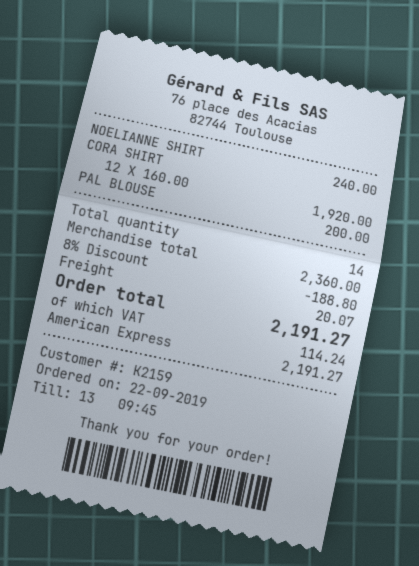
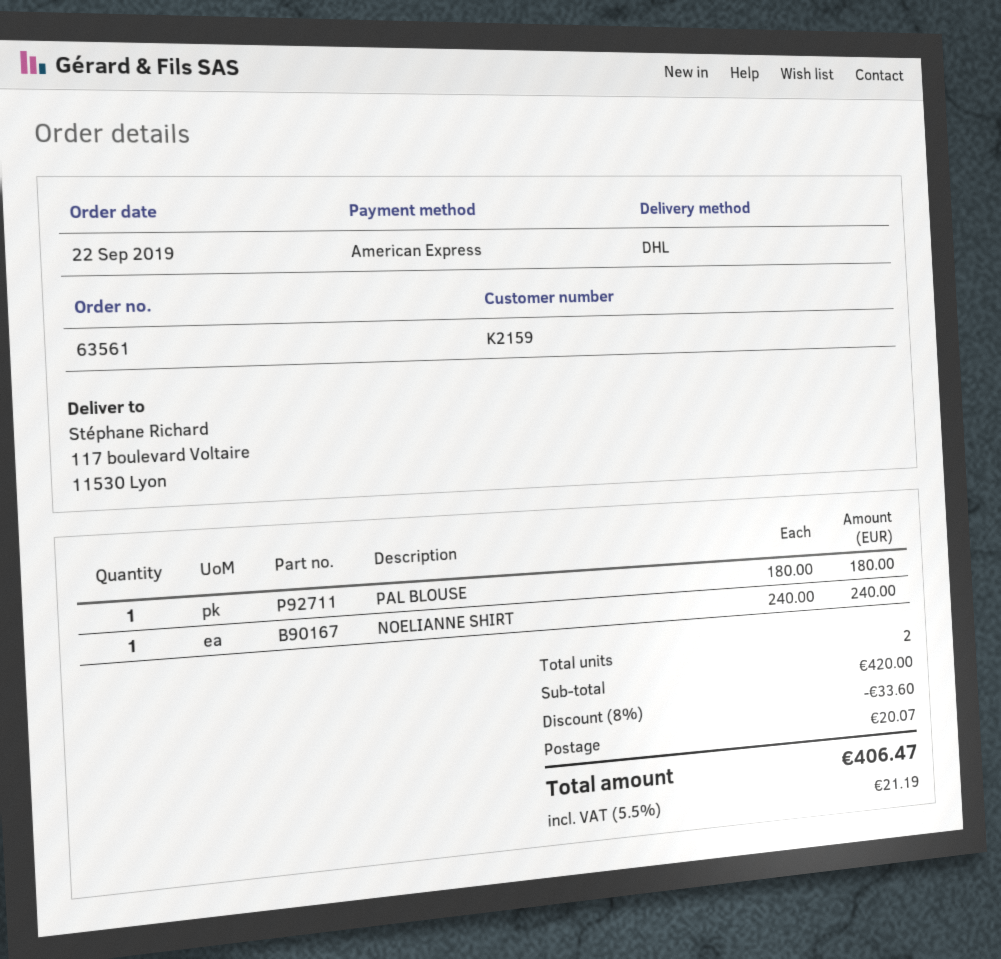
CORA SHIRT: 12 x 160.00 = 1920.00 -> none
PAL BLOUSE: 1 x 200.00 = 200.00 -> 1 x 180.00 = 180.00
total quantity: 14 -> 2
subtotal: 2360.00 -> 420.00
discount: 8% = 188.80 -> 8% = 33.60
tax: 114.24 -> 21.19
total: 2191.27 -> 406.47

